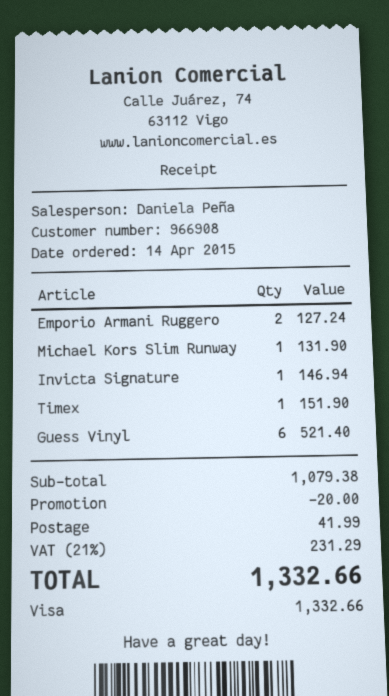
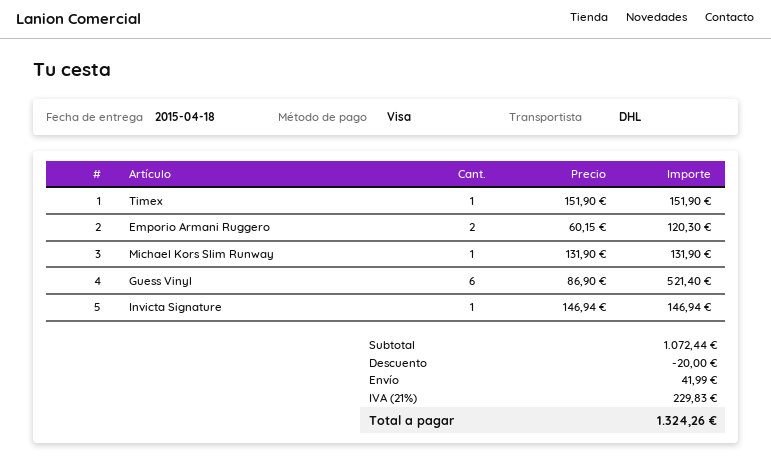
Emporio Armani Ruggero: 2 for 127.24 -> 2 for 120.30
subtotal: 1079.38 -> 1072.44
tax: 21% = 231.29 -> 21% = 229.83
total: 1332.66 -> 1324.26

